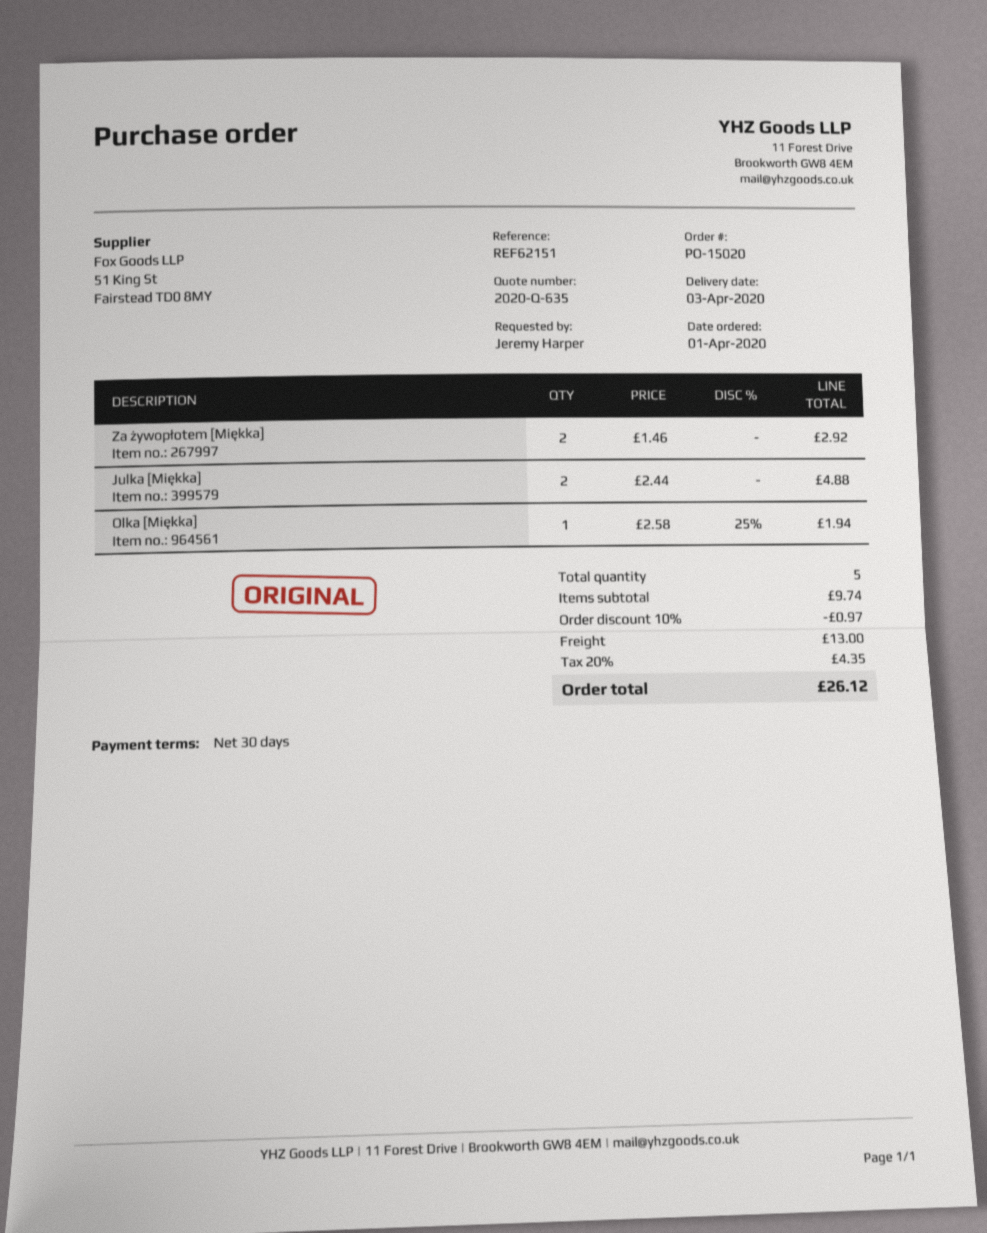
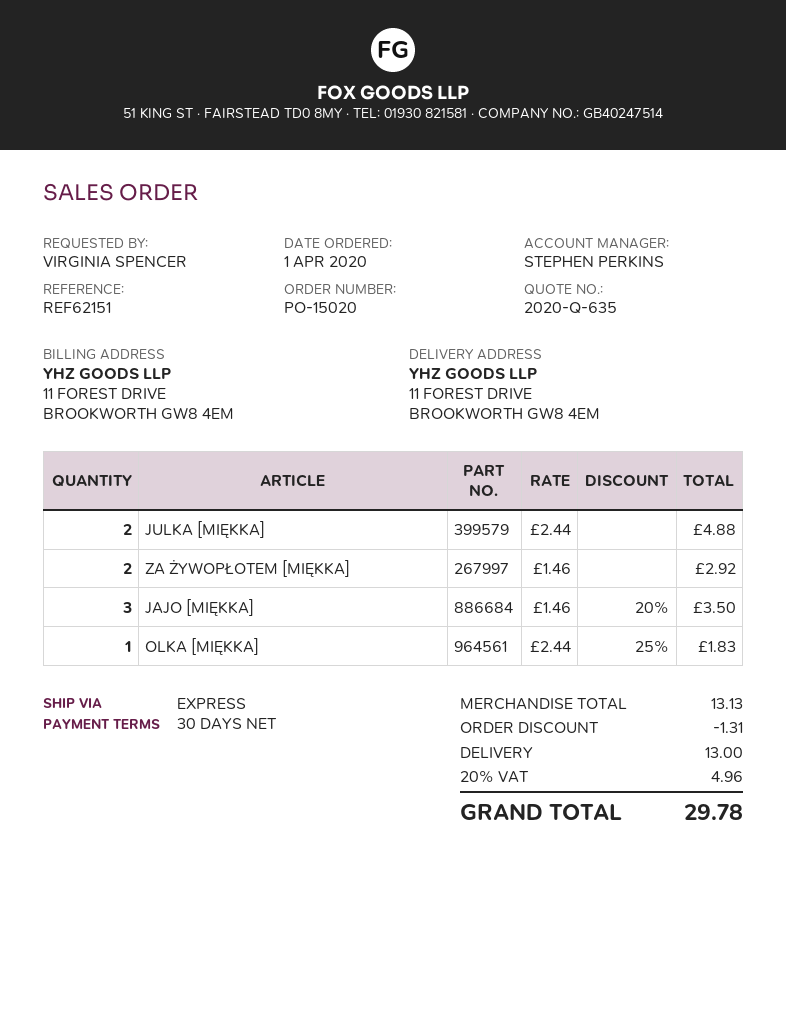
ordered by: Jeremy Harper -> VIRGINIA SPENCER
Olka [Miękka]: 1 x 2.58 - 25% = 1.94 -> 1 x 2.44 - 25% = 1.83
JAJO [MIĘKKA]: none -> 3 x 1.46 - 20% = 3.50
subtotal: 9.74 -> 13.13
discount: 0.97 -> 1.31
tax: 20% = 4.35 -> 20% = 4.96
total: 26.12 -> 29.78

